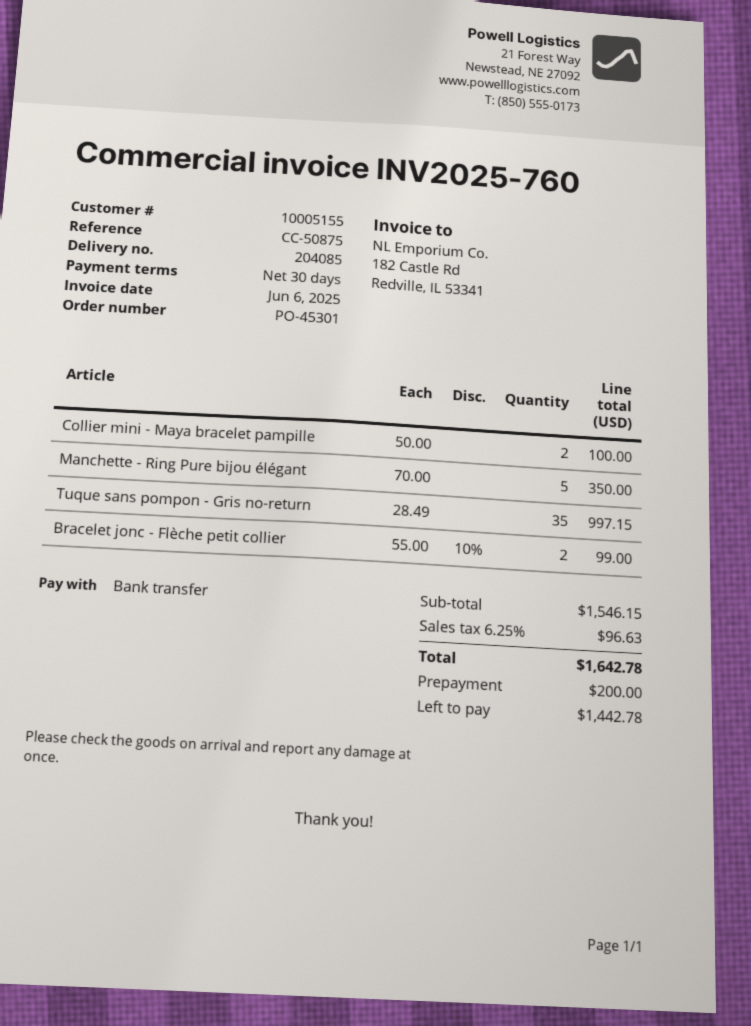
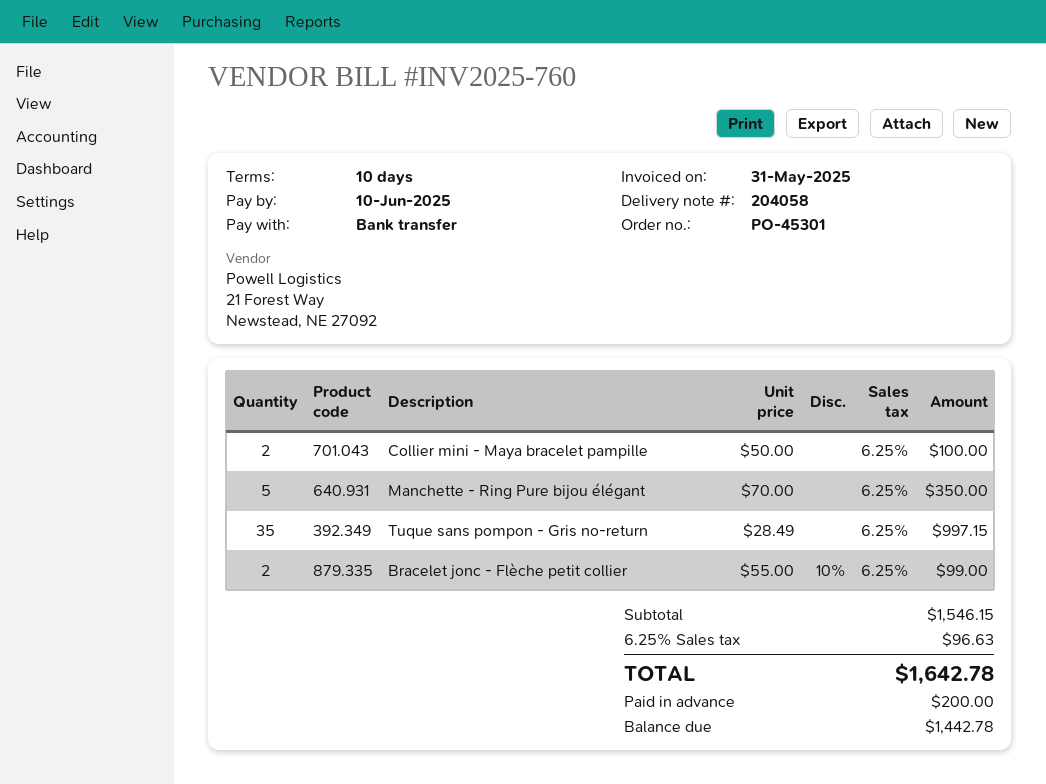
delivery note number: 204085 -> 204058
invoice date: 2025-06-06 -> 2025-05-31
payment terms: 30 days -> 10 days

